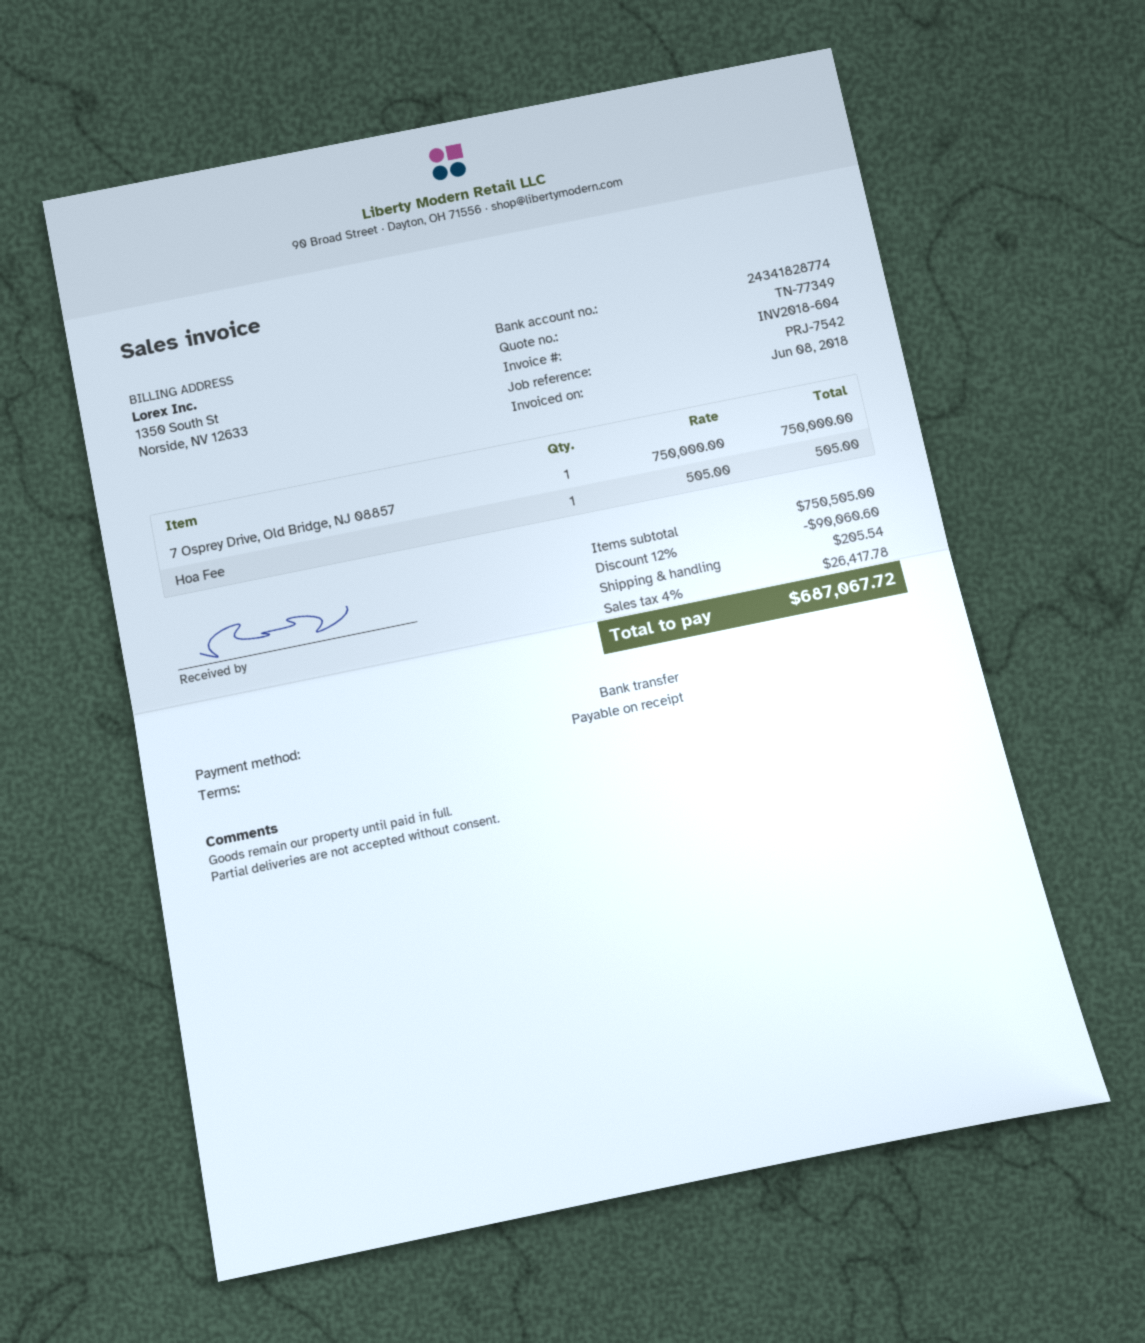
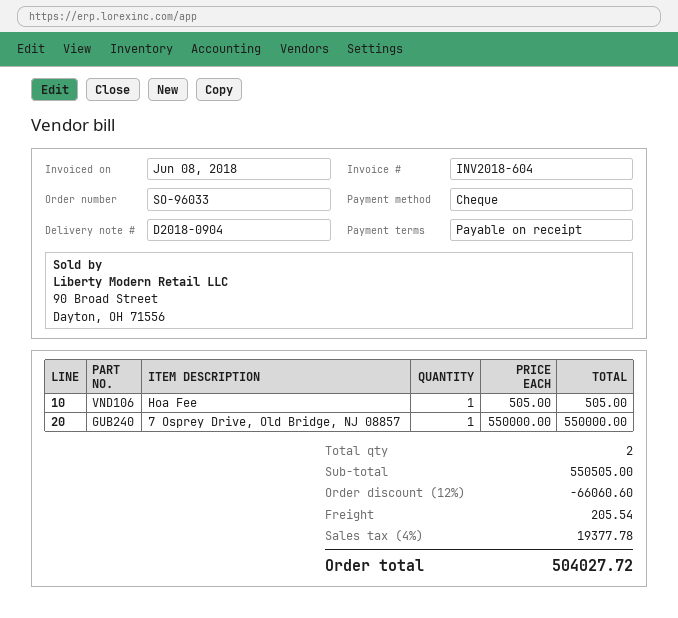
payment method: bank transfer -> cheque
7 Osprey Drive, Old Bridge, NJ 08857: 1 x 750000.00 = 750000.00 -> 1 x 550000.00 = 550000.00
subtotal: 750505.00 -> 550505.00
discount: 12% = 90060.60 -> 12% = 66060.60
tax: 4% = 26417.78 -> 4% = 19377.78
total: 687067.72 -> 504027.72

